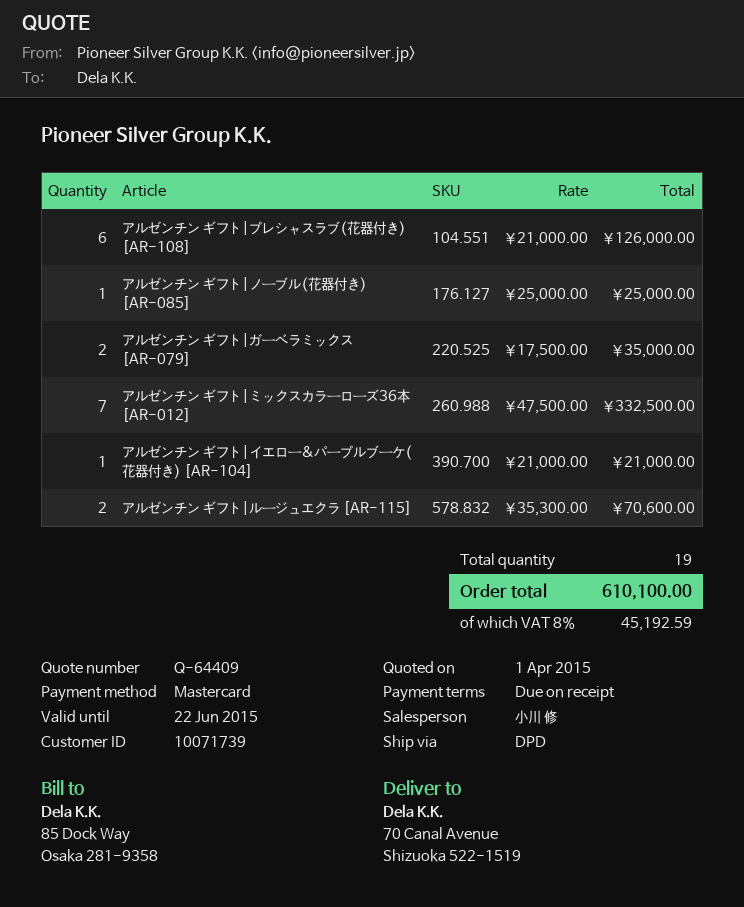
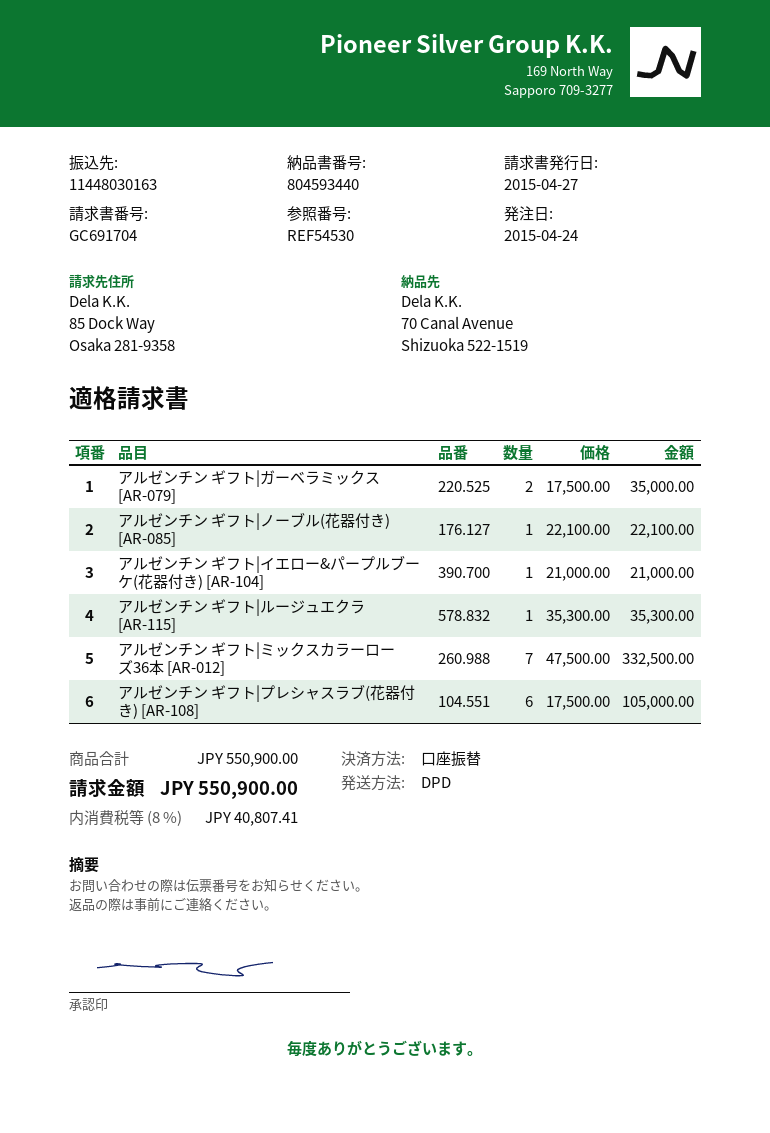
payment method: Mastercard -> direct debit
アルゼンチン ギフト|プレシャスラブ(花器付き) [AR-108]: 6 x 21000.00 = 126000.00 -> 6 x 17500.00 = 105000.00
アルゼンチン ギフト|ノーブル(花器付き) [AR-085]: 1 x 25000.00 = 25000.00 -> 1 x 22100.00 = 22100.00
アルゼンチン ギフト|ルージュエクラ [AR-115]: 2 x 35300.00 = 70600.00 -> 1 x 35300.00 = 35300.00
tax: 8% = 45192.59 -> 8% = 40807.41
total: 610100.00 -> 550900.00

